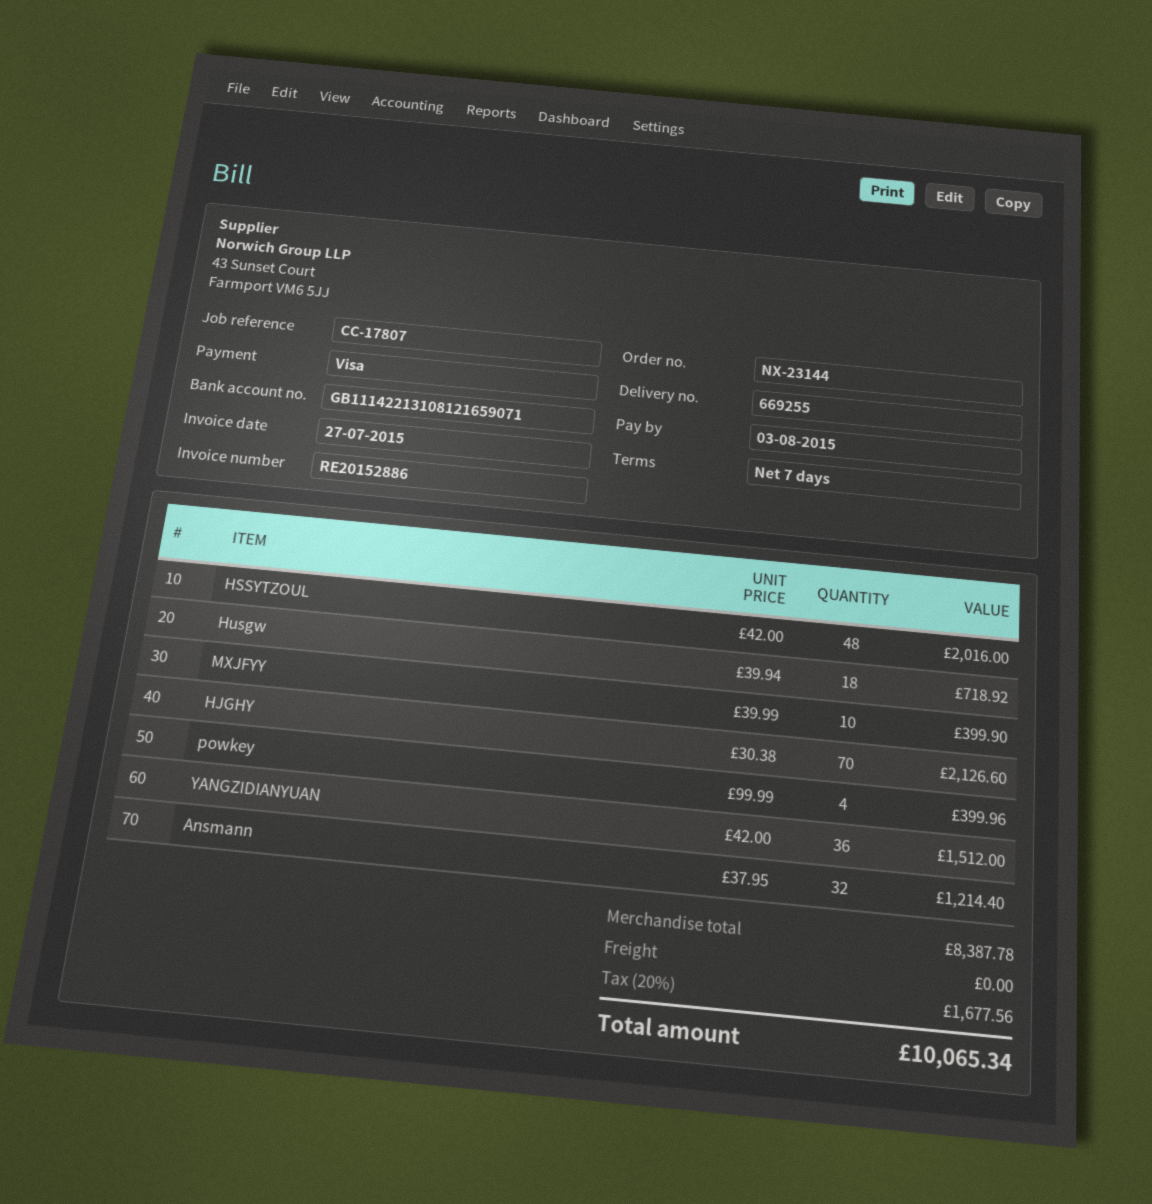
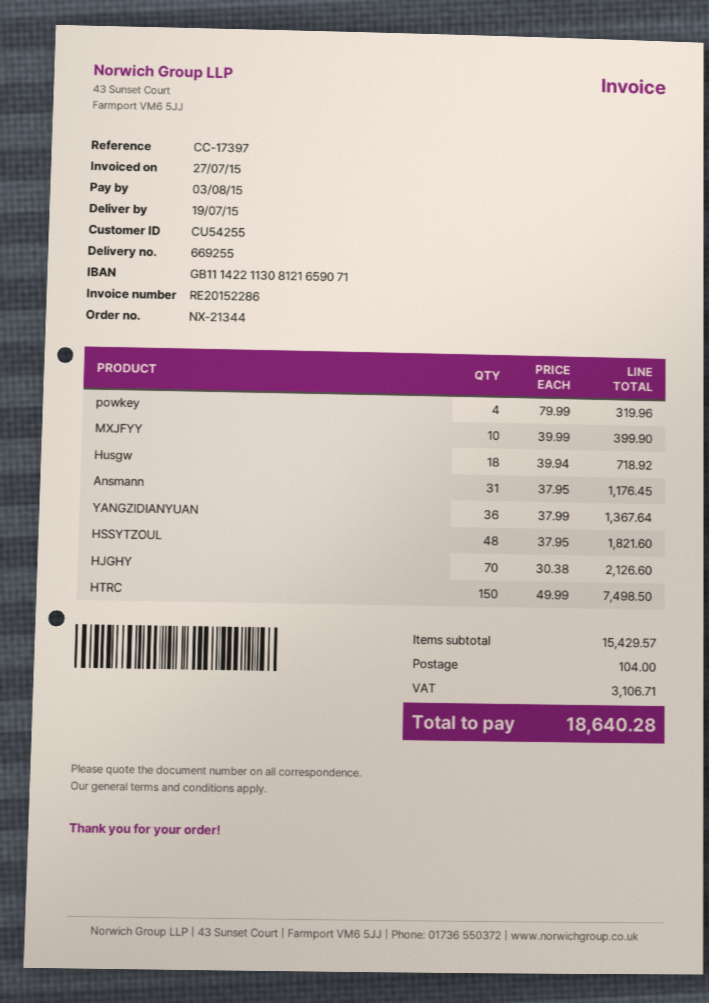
order number: NX-23144 -> NX-21344
invoice number: RE20152886 -> RE20152286
reference: CC-17807 -> CC-17397
bank account: GB11142213108121659071 -> GB11142211308121659071
HSSYTZOUL: 48 x 42.00 = 2016.00 -> 48 x 37.95 = 1821.60
powkey: 4 x 99.99 = 399.96 -> 4 x 79.99 = 319.96
YANGZIDIANYUAN: 36 x 42.00 = 1512.00 -> 36 x 37.99 = 1367.64
Ansmann: 32 x 37.95 = 1214.40 -> 31 x 37.95 = 1176.45
HTRC: none -> 150 x 49.99 = 7498.50
subtotal: 8387.78 -> 15429.57
shipping: 0.00 -> 104.00
tax: 1677.56 -> 3106.71
total: 10065.34 -> 18640.28

